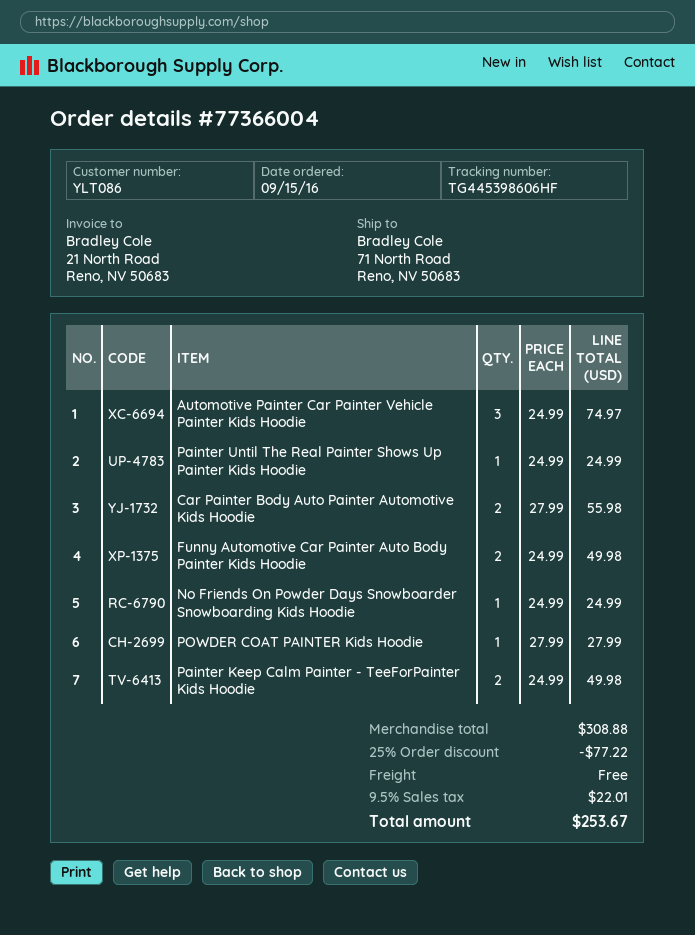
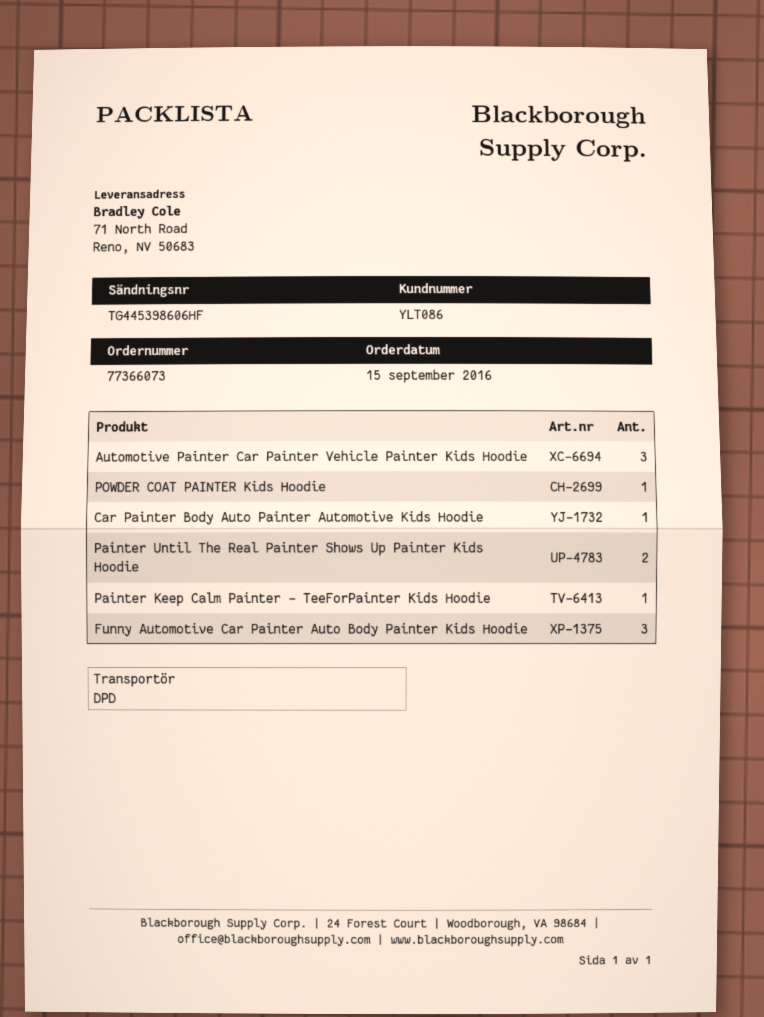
order number: 77366004 -> 77366073
Painter Until The Real Painter Shows Up Painter Kids Hoodie: 1 -> 2
Car Painter Body Auto Painter Automotive Kids Hoodie: 2 -> 1
Funny Automotive Car Painter Auto Body Painter Kids Hoodie: 2 -> 3
No Friends On Powder Days Snowboarder Snowboarding Kids Hoodie: 1 -> none
Painter Keep Calm Painter - TeeForPainter Kids Hoodie: 2 -> 1

